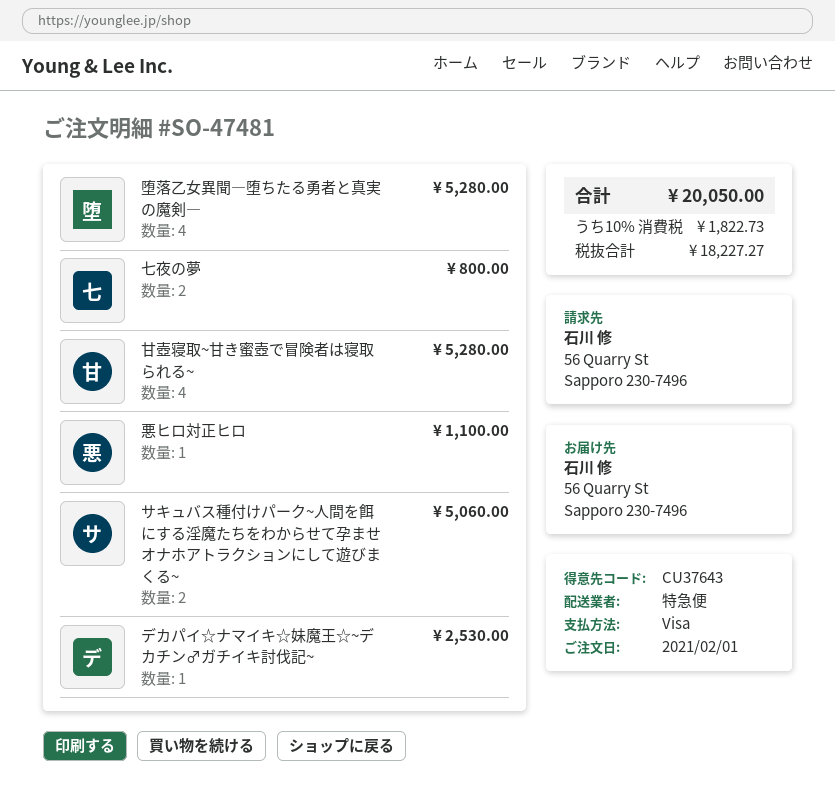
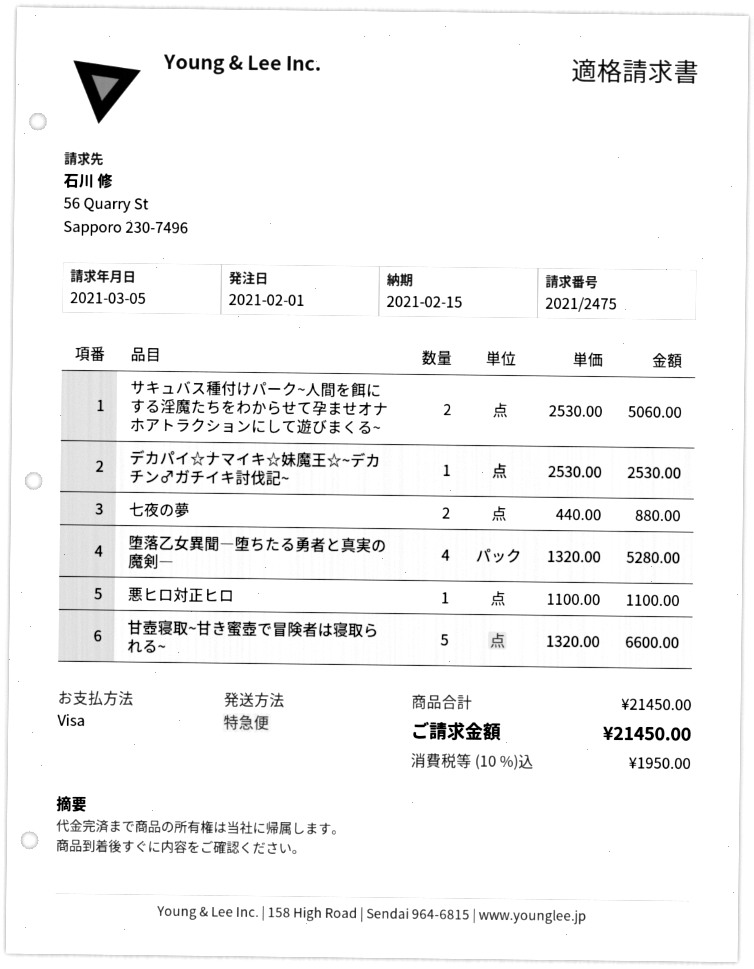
七夜の夢: 2 for 800.00 -> 2 for 880.00
甘壺寝取~甘き蜜壺で冒険者は寝取られる~: 4 for 5280.00 -> 5 for 6600.00
tax: 10% = 1822.73 -> 10% = 1950.00
total: 20050.00 -> 21450.00

